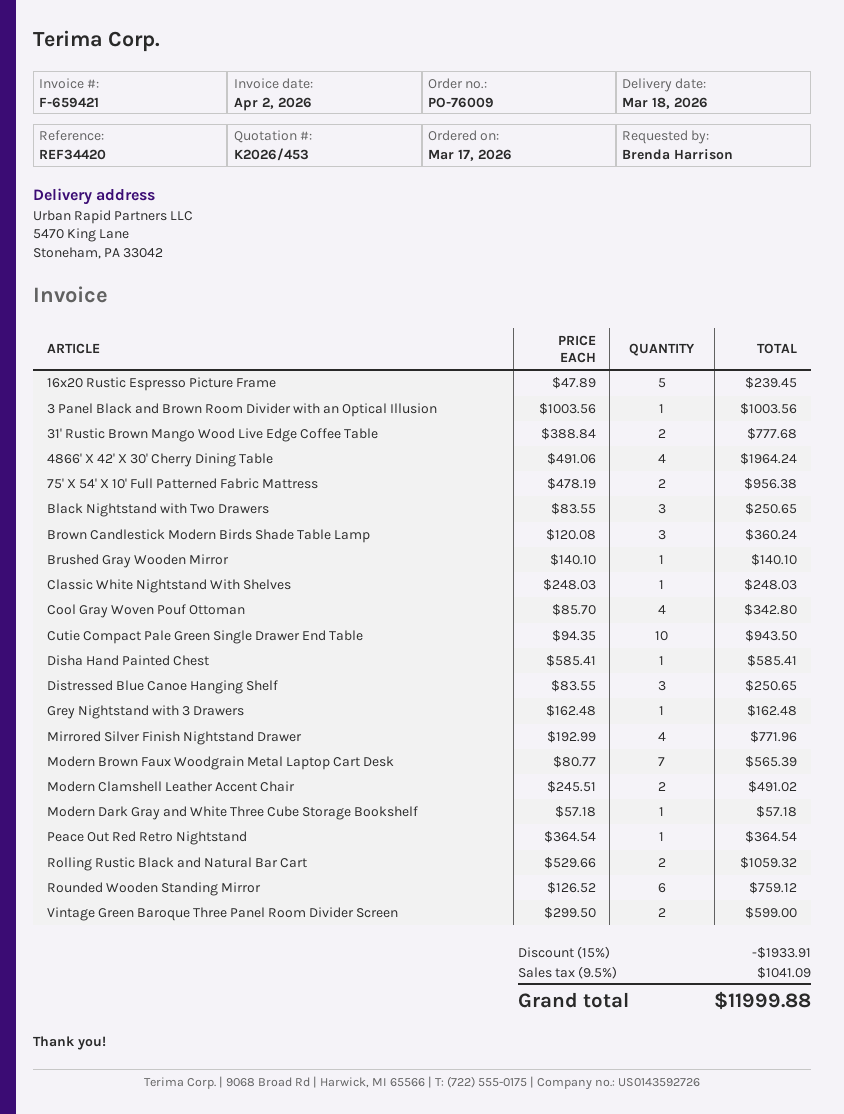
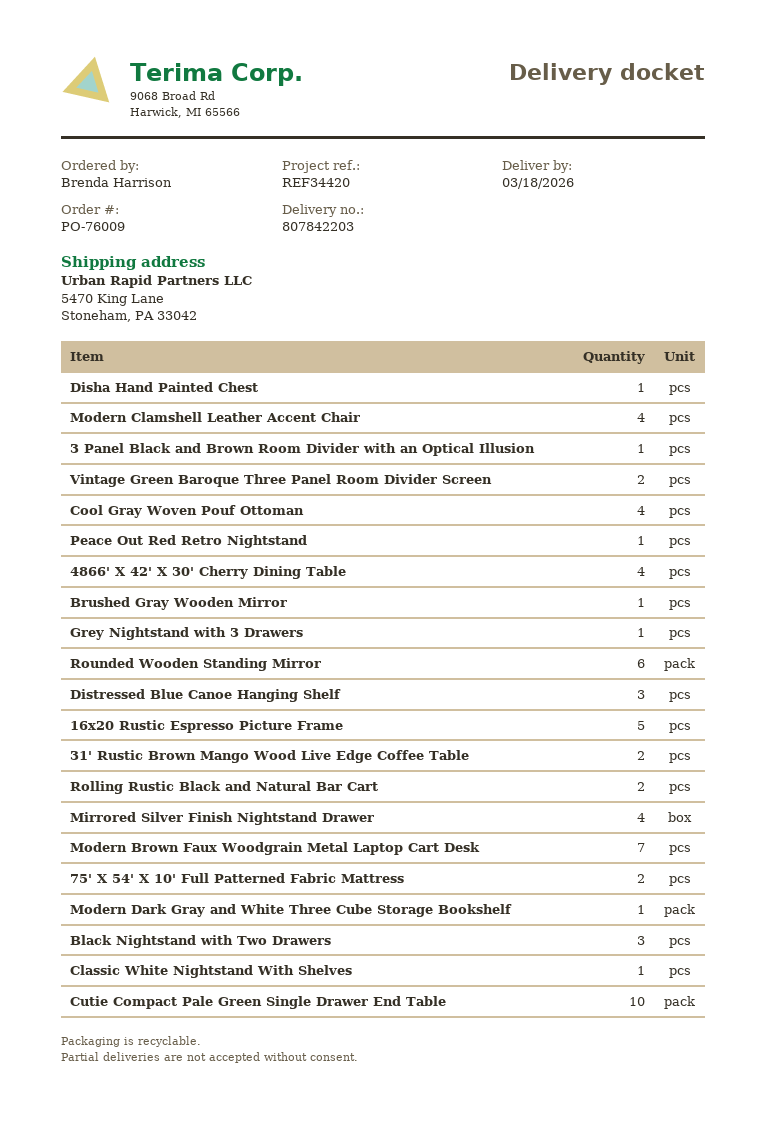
Brown Candlestick Modern Birds Shade Table Lamp: 3 -> none
Modern Clamshell Leather Accent Chair: 2 -> 4

